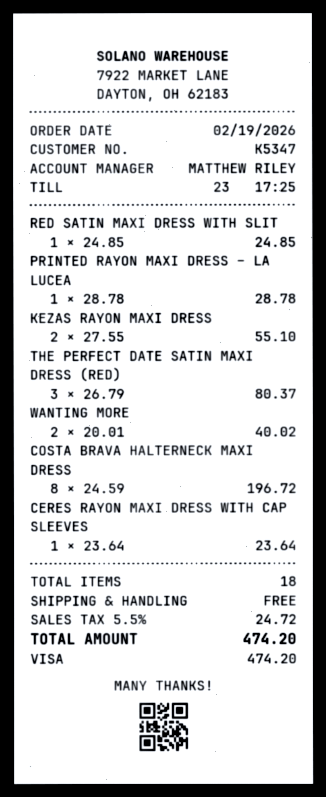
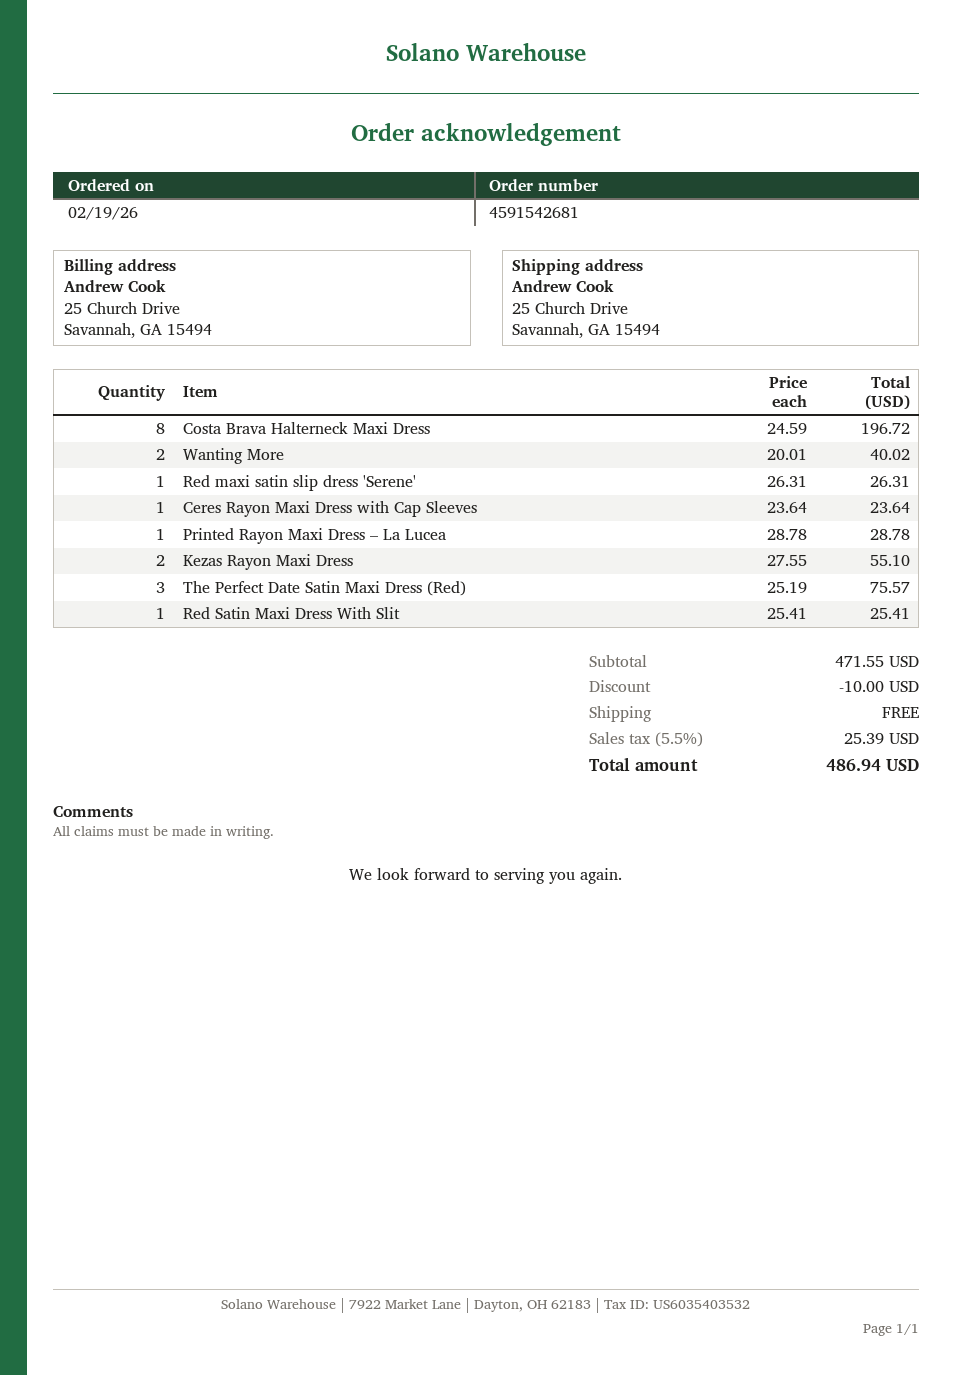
RED SATIN MAXI DRESS WITH SLIT: 1 x 24.85 = 24.85 -> 1 x 25.41 = 25.41
THE PERFECT DATE SATIN MAXI DRESS (RED): 3 x 26.79 = 80.37 -> 3 x 25.19 = 75.57
Red maxi satin slip dress 'Serene': none -> 1 x 26.31 = 26.31
discount: none -> 10.00
tax: 5.5% = 24.72 -> 5.5% = 25.39
total: 474.20 -> 486.94

